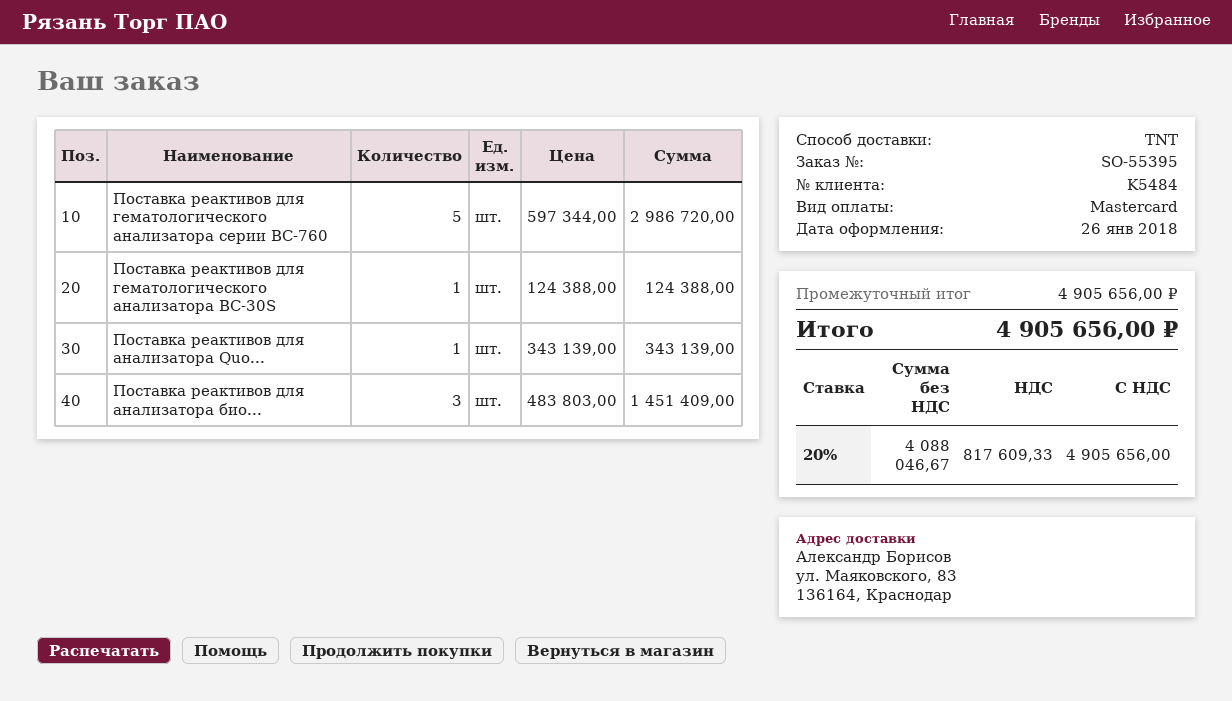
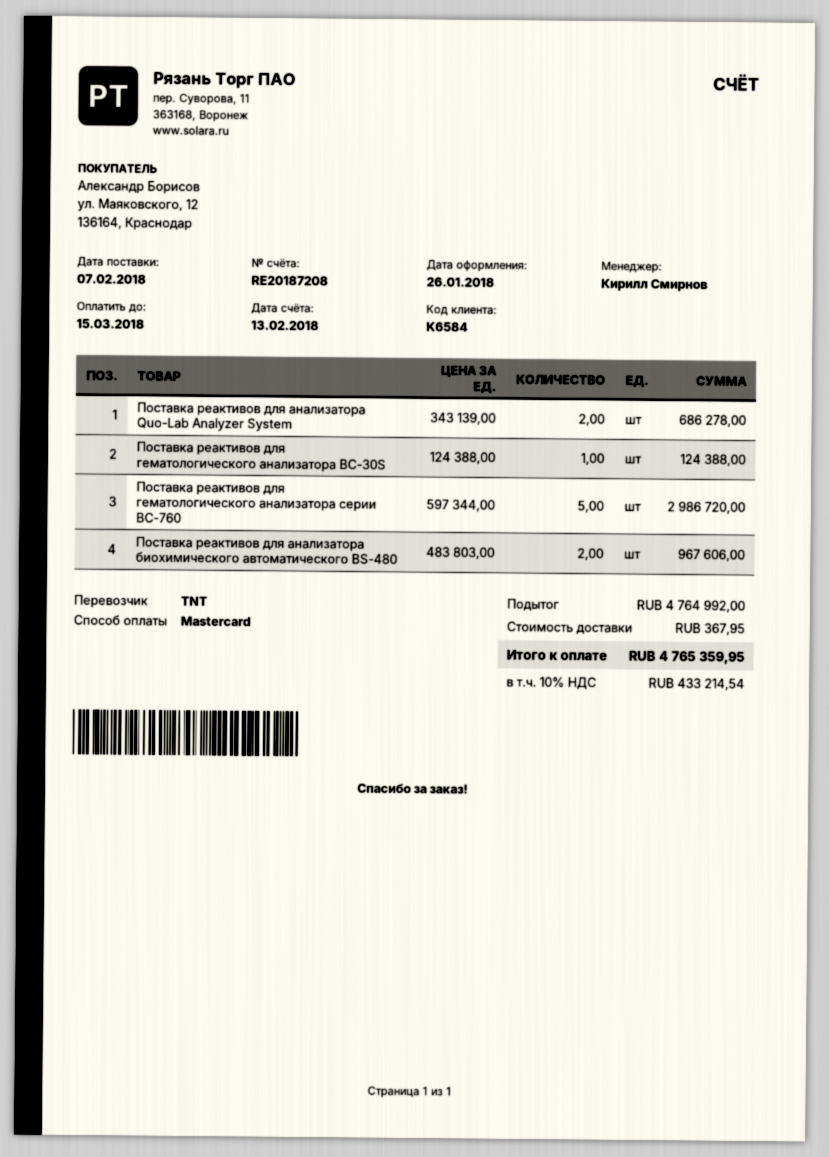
customer number: K5484 -> K6584
Поставка реактивов для анализатора Quo...: 1 x 343139.00 = 343139.00 -> 2 x 343139.00 = 686278.00
Поставка реактивов для анализатора био...: 3 x 483803.00 = 1451409.00 -> 2 x 483803.00 = 967606.00
subtotal: 4905656.00 -> 4764992.00
shipping: none -> 367.95
tax: 20% = 817609.33 -> 10% = 433214.54
total: 4905656.00 -> 4765359.95

